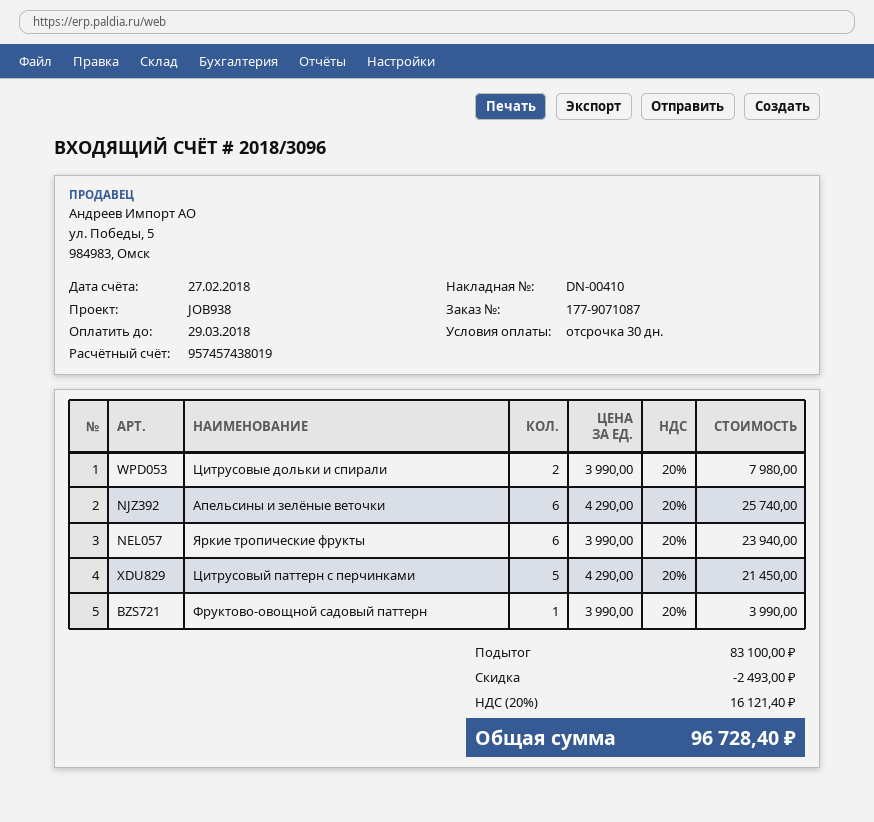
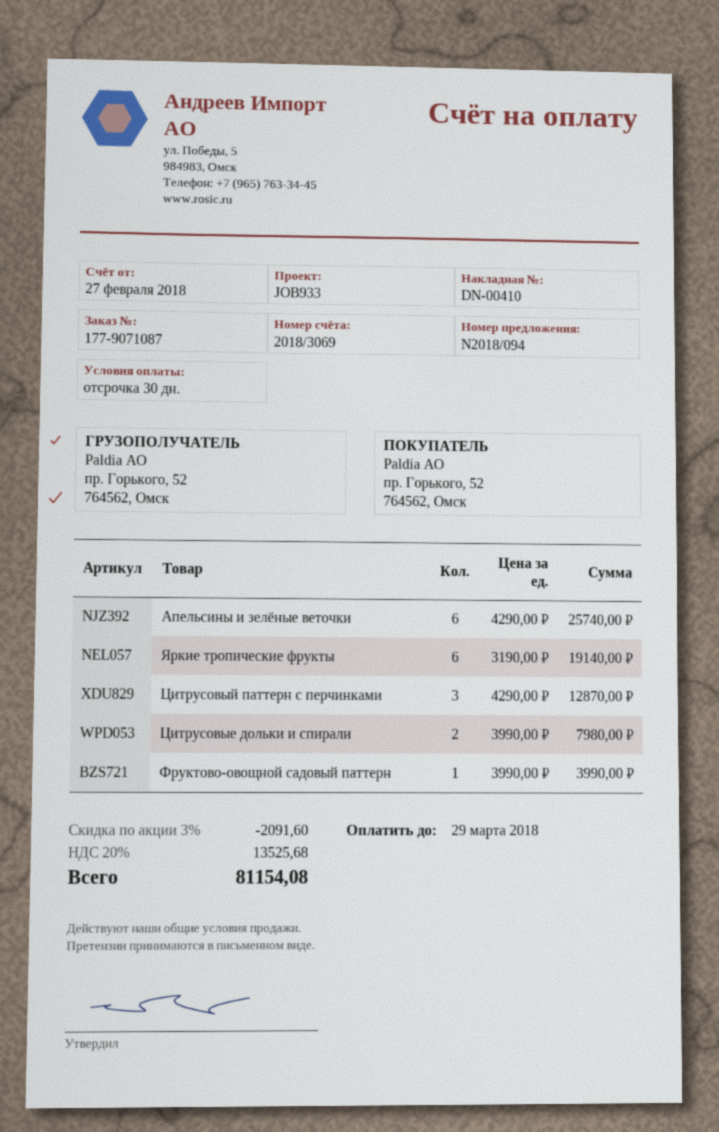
invoice number: 2018/3096 -> 2018/3069
reference: JOB938 -> JOB933
Яркие тропические фрукты: 6 x 3990.00 = 23940.00 -> 6 x 3190.00 = 19140.00
Цитрусовый паттерн с перчинками: 5 x 4290.00 = 21450.00 -> 3 x 4290.00 = 12870.00
discount: 2493.00 -> 2091.60
tax: 20% = 16121.40 -> 20% = 13525.68
total: 96728.40 -> 81154.08

